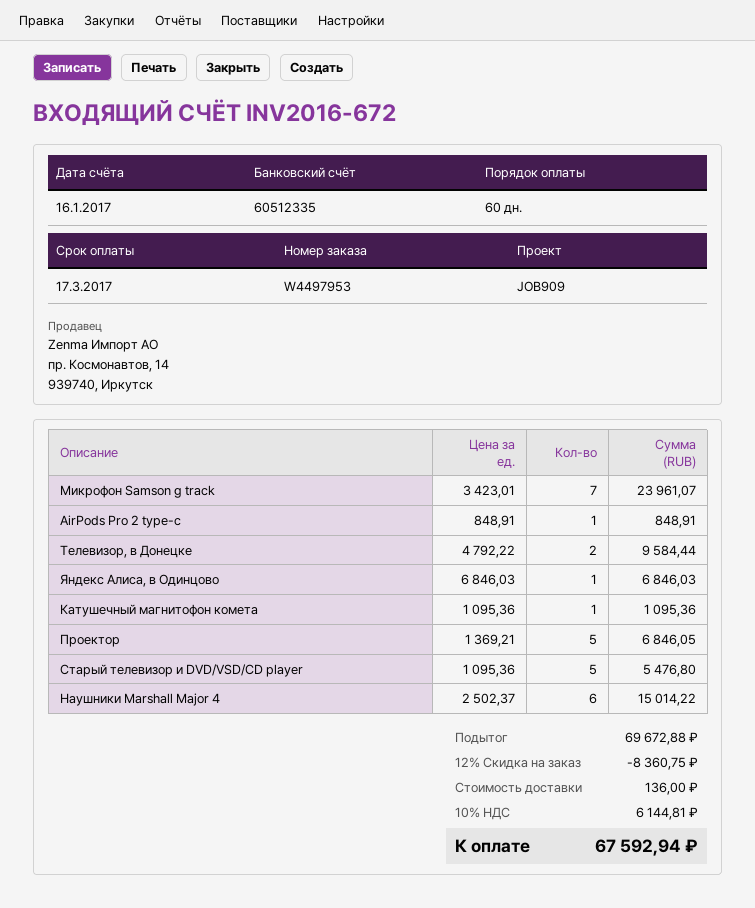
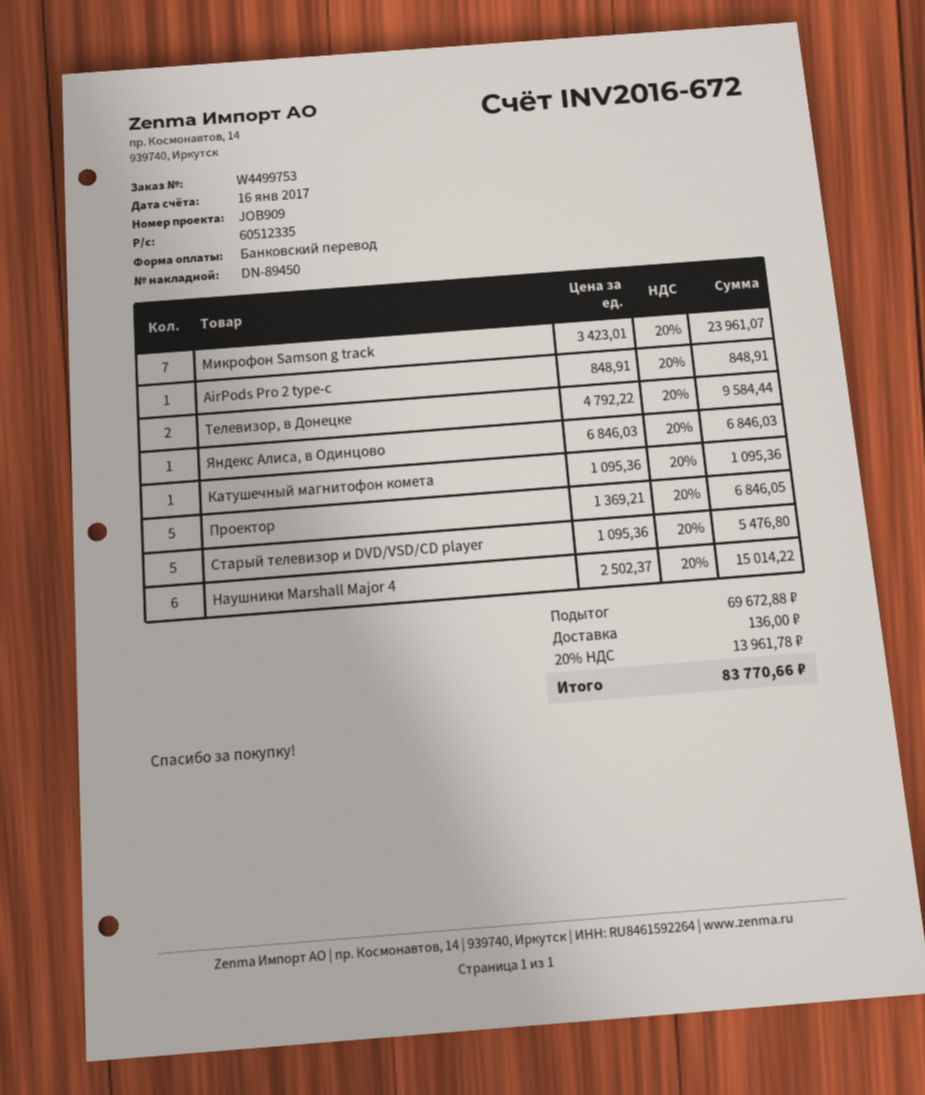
order number: W4497953 -> W4499753
discount: 12% = 8360.75 -> none
tax: 10% = 6144.81 -> 20% = 13961.78
total: 67592.94 -> 83770.66

